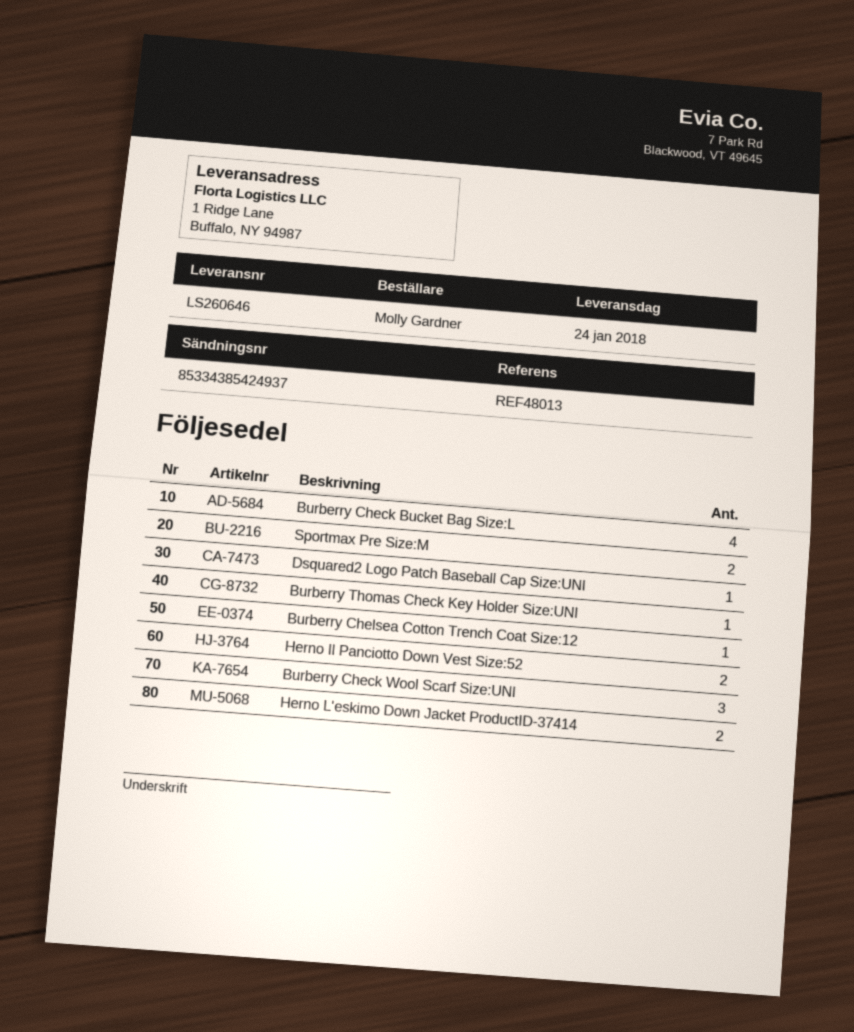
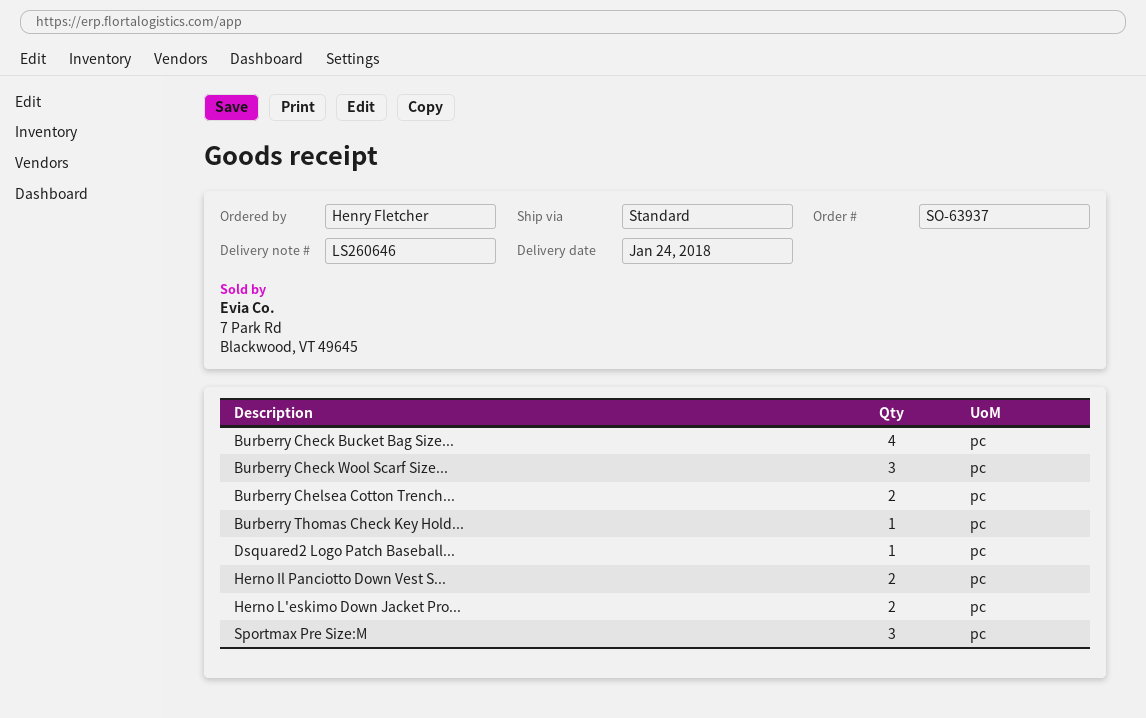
ordered by: Molly Gardner -> Henry Fletcher
Sportmax Pre Size:M: 2 -> 3
Burberry Chelsea Cotton Trench Coat Size:12: 1 -> 2

